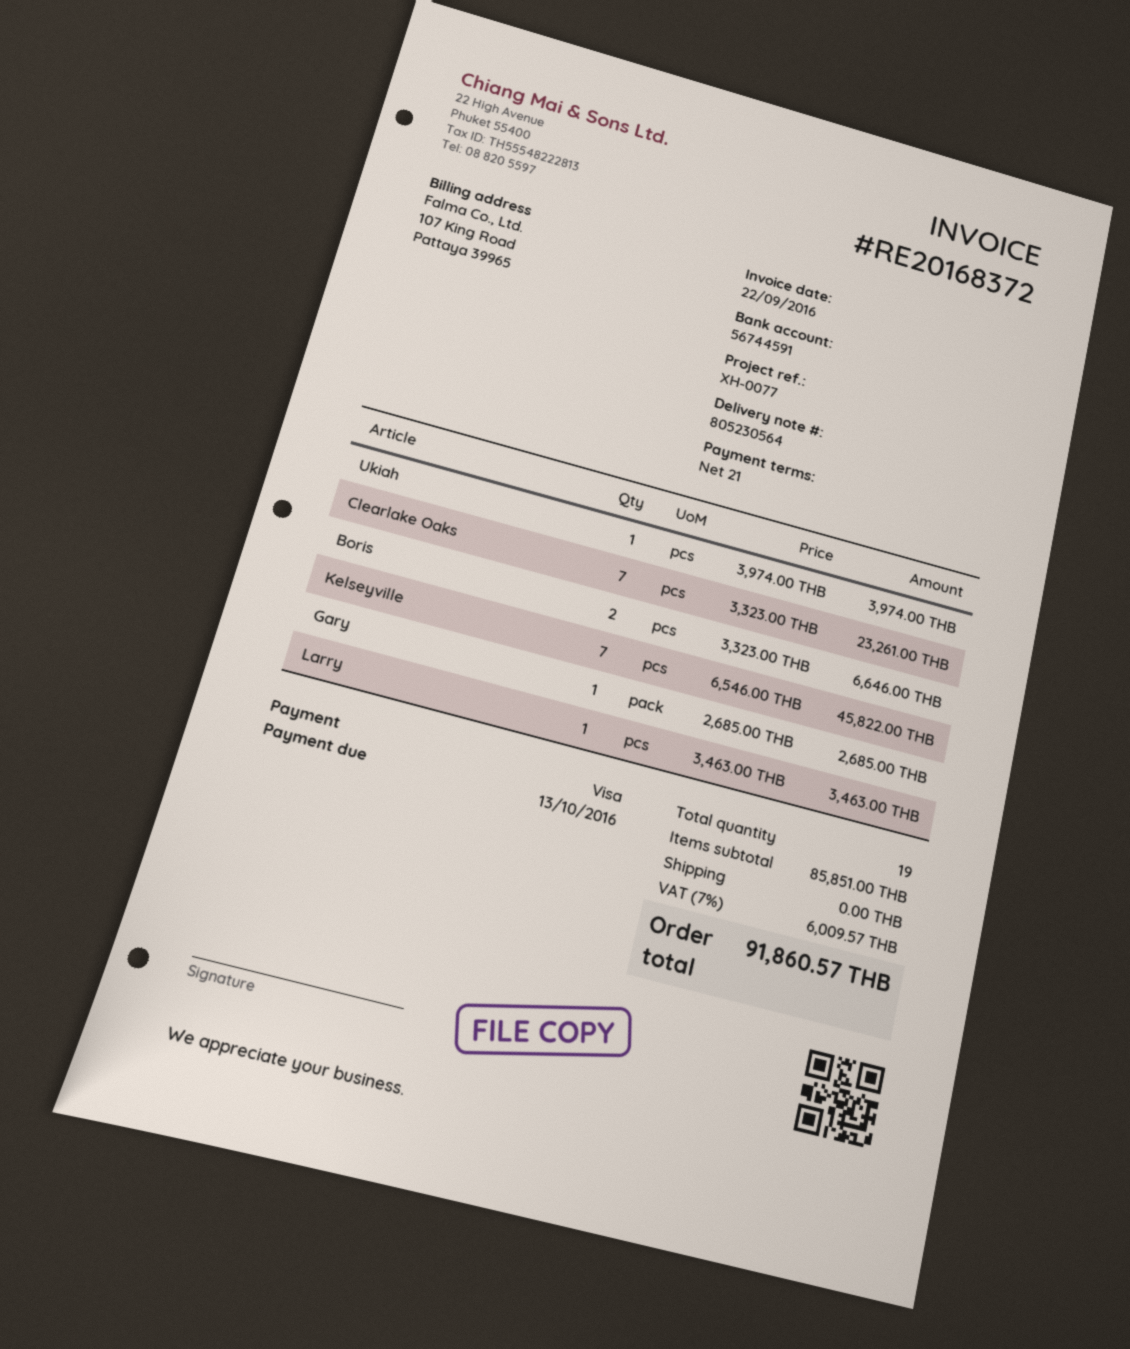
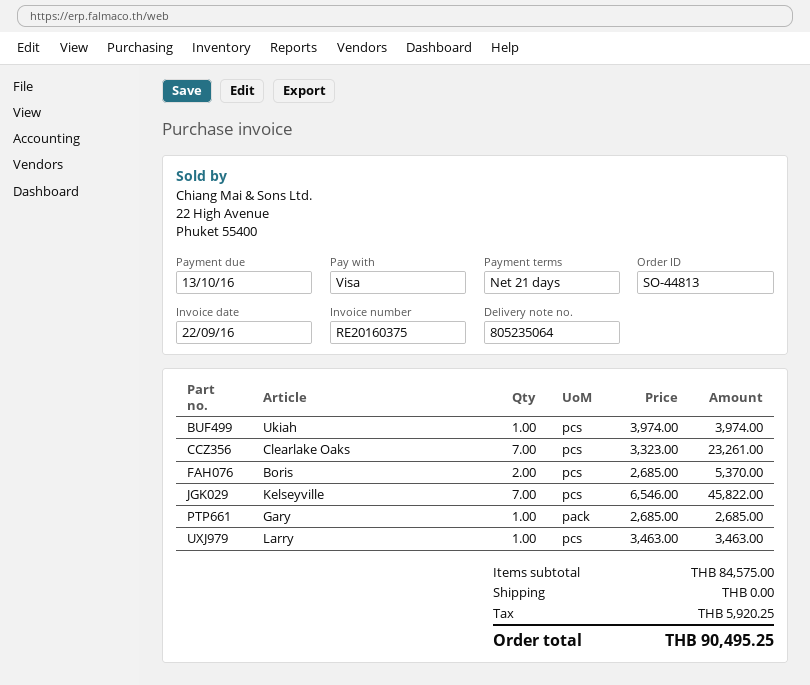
delivery note number: 805230564 -> 805235064
invoice number: RE20168372 -> RE20160375
Boris: 2 x 3323.00 = 6646.00 -> 2 x 2685.00 = 5370.00
subtotal: 85851.00 -> 84575.00
tax: 6009.57 -> 5920.25
total: 91860.57 -> 90495.25

